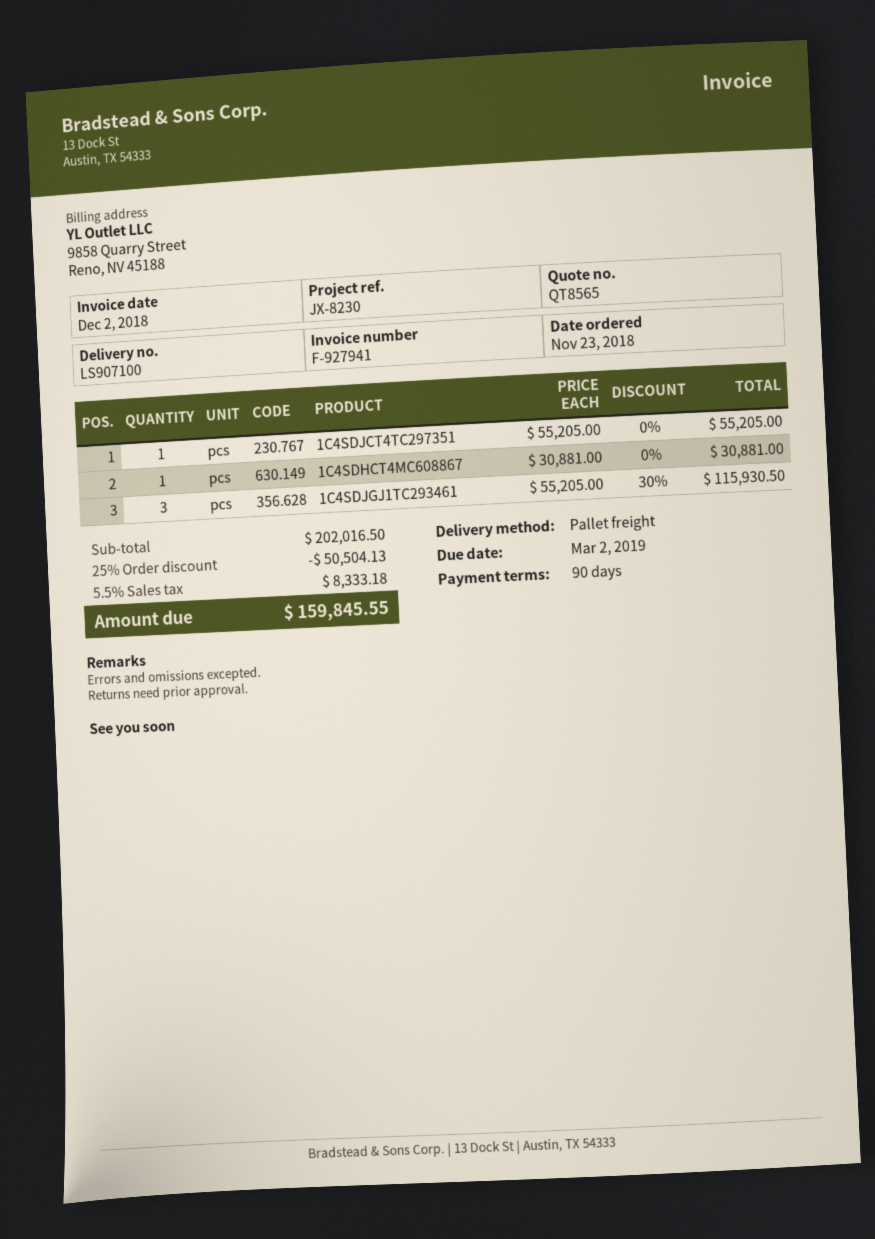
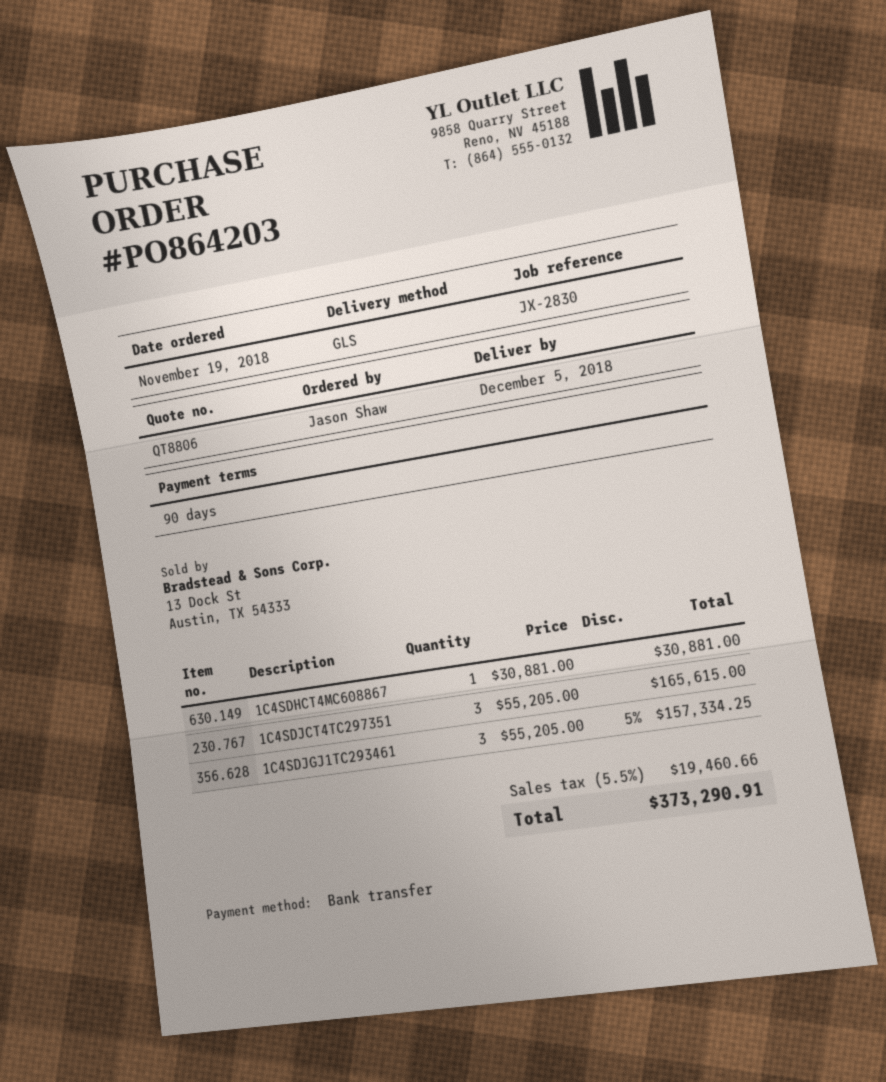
quote number: QT8565 -> QT8806
order date: 2018-11-23 -> 2018-11-19
reference: JX-8230 -> JX-2830
shipping method: pallet freight -> GLS
1C4SDJCT4TC297351: 1 x 55205.00 = 55205.00 -> 3 x 55205.00 = 165615.00
1C4SDJGJ1TC293461: 3 x 55205.00 - 30% = 115930.50 -> 3 x 55205.00 - 5% = 157334.25
discount: 25% = 50504.13 -> none
tax: 5.5% = 8333.18 -> 5.5% = 19460.66
total: 159845.55 -> 373290.91

